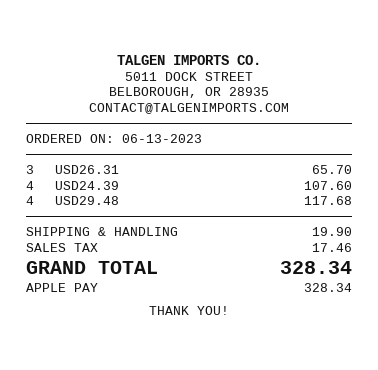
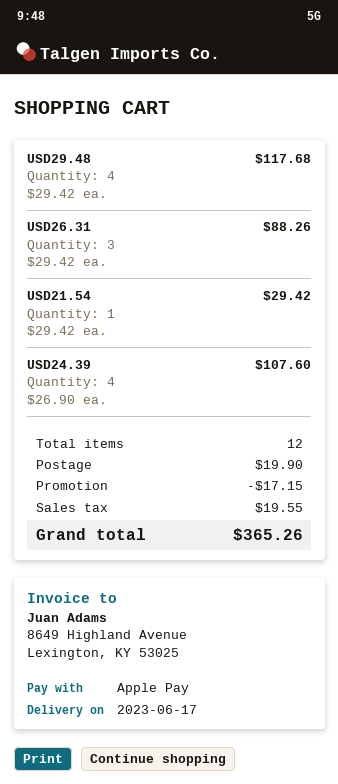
USD26.31: 3 for 65.70 -> 3 for 88.26
USD21.54: none -> 1 for 29.42
discount: none -> 17.15
tax: 17.46 -> 19.55
total: 328.34 -> 365.26

